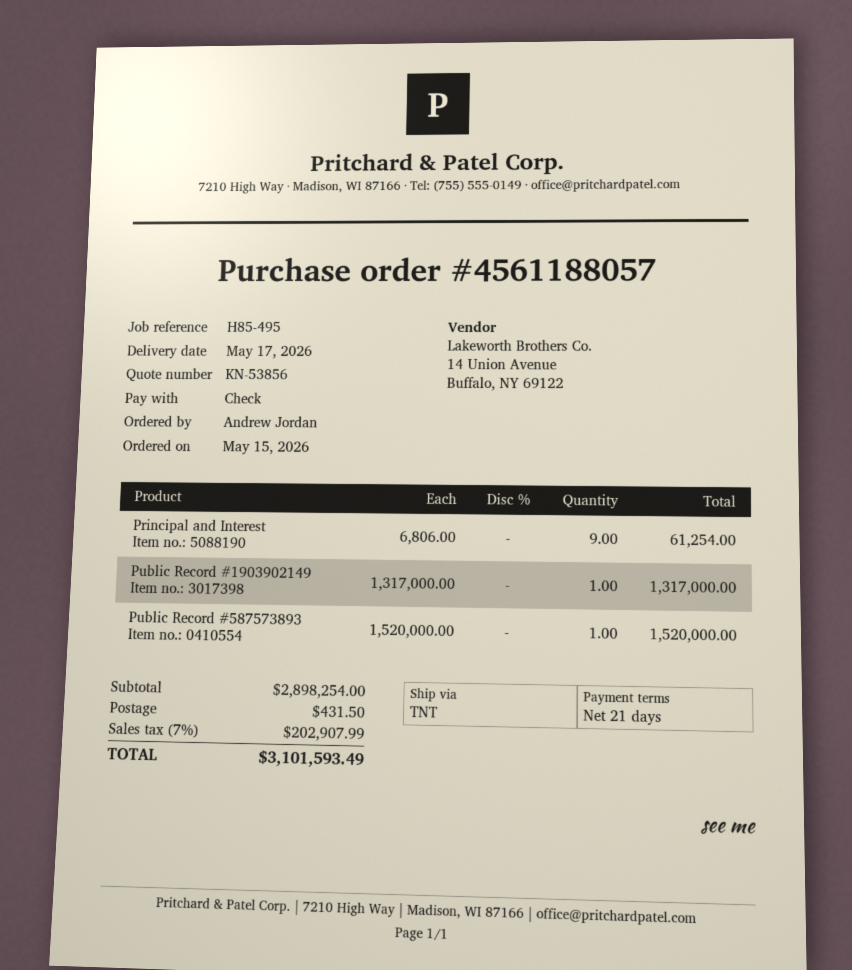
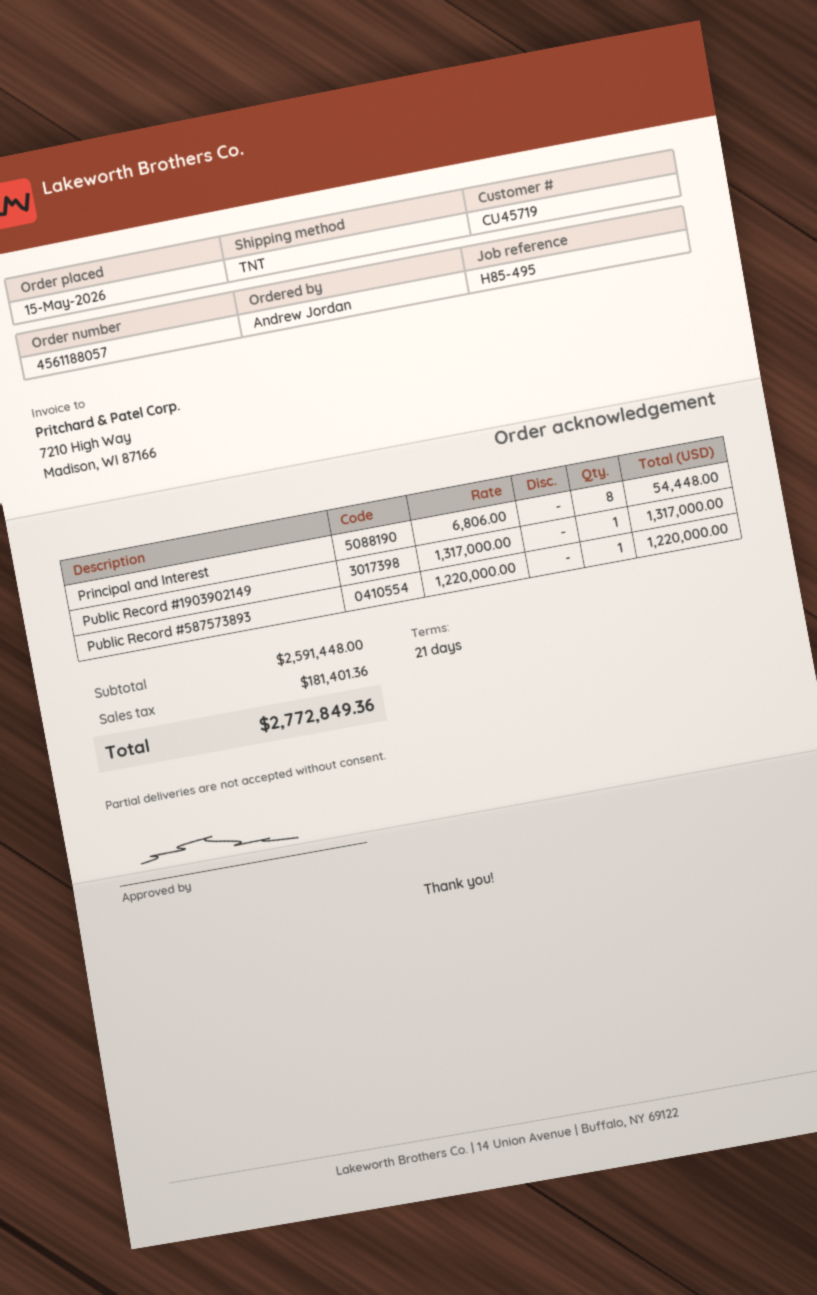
Principal and Interest: 9 x 6806.00 = 61254.00 -> 8 x 6806.00 = 54448.00
Public Record #587573893: 1 x 1520000.00 = 1520000.00 -> 1 x 1220000.00 = 1220000.00
subtotal: 2898254.00 -> 2591448.00
shipping: 431.50 -> none
tax: 202907.99 -> 181401.36
total: 3101593.49 -> 2772849.36

